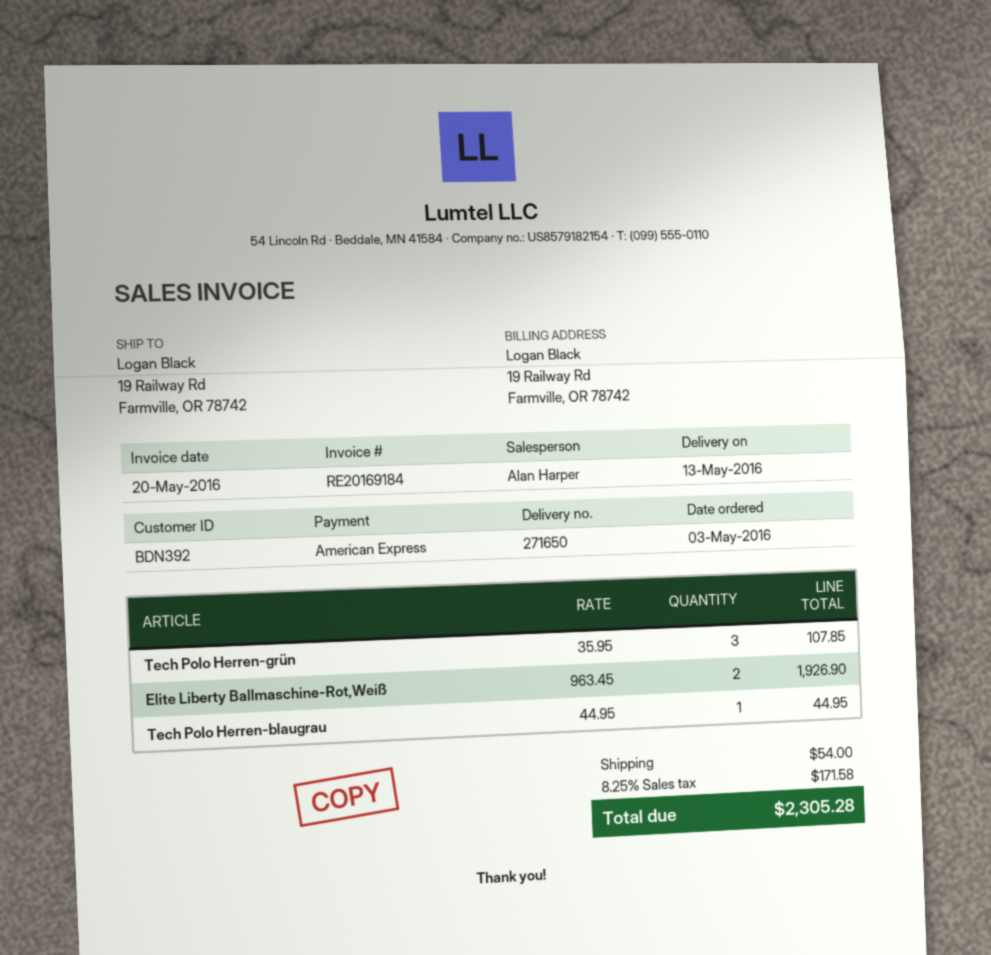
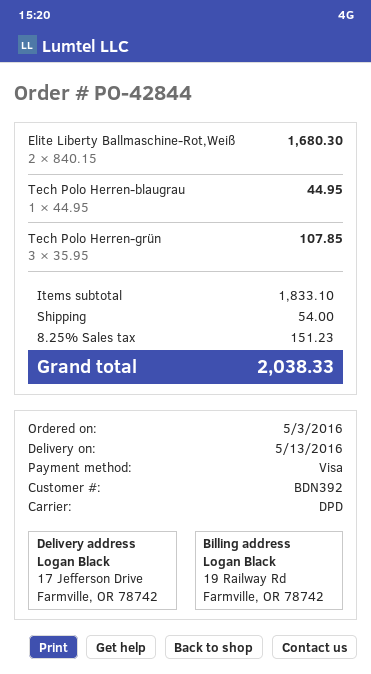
payment method: American Express -> Visa
ship to: 19 Railway Rd, Farmville, OR 78742 -> 17 Jefferson Drive, Farmville, OR 78742
Elite Liberty Ballmaschine-Rot,Weiß: 2 x 963.45 = 1926.90 -> 2 x 840.15 = 1680.30
tax: 8.25% = 171.58 -> 8.25% = 151.23
total: 2305.28 -> 2038.33

